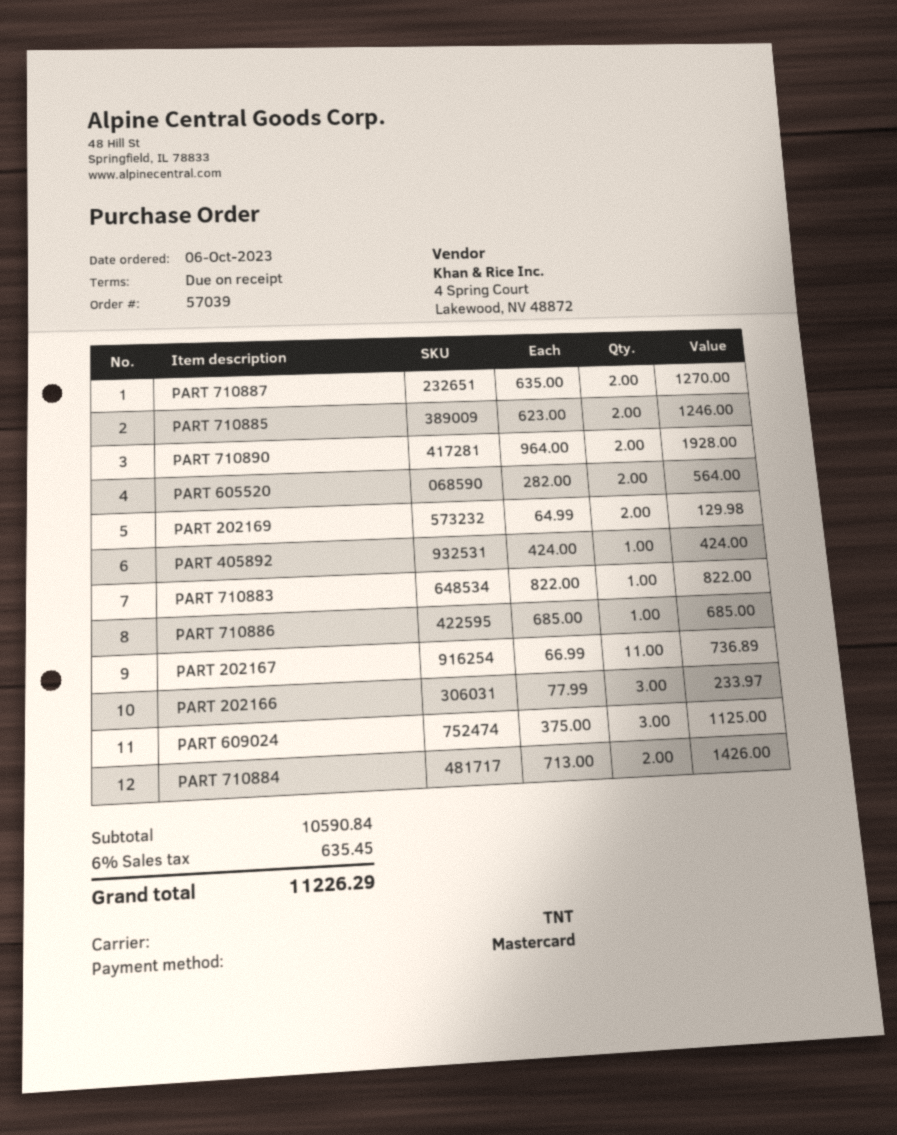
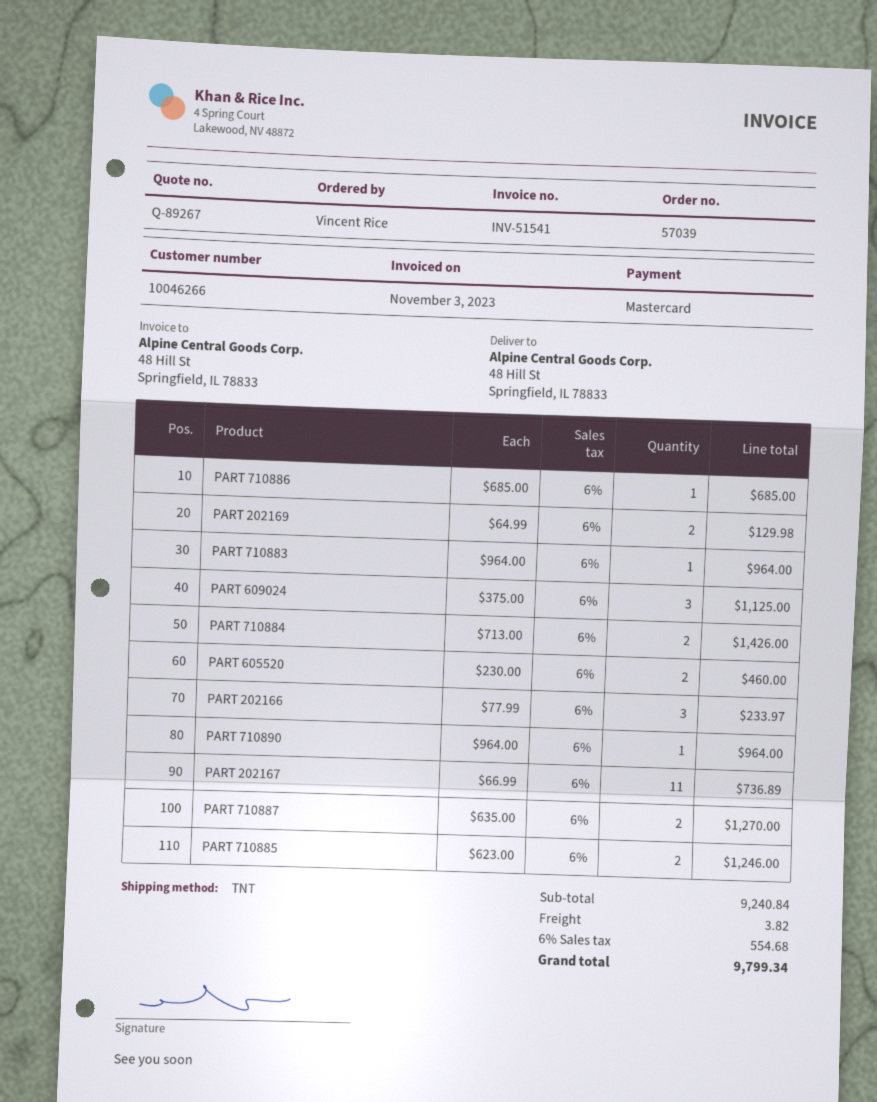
PART 710890: 2 x 964.00 = 1928.00 -> 1 x 964.00 = 964.00
PART 605520: 2 x 282.00 = 564.00 -> 2 x 230.00 = 460.00
PART 405892: 1 x 424.00 = 424.00 -> none
PART 710883: 1 x 822.00 = 822.00 -> 1 x 964.00 = 964.00
subtotal: 10590.84 -> 9240.84
shipping: none -> 3.82
tax: 6% = 635.45 -> 6% = 554.68
total: 11226.29 -> 9799.34

